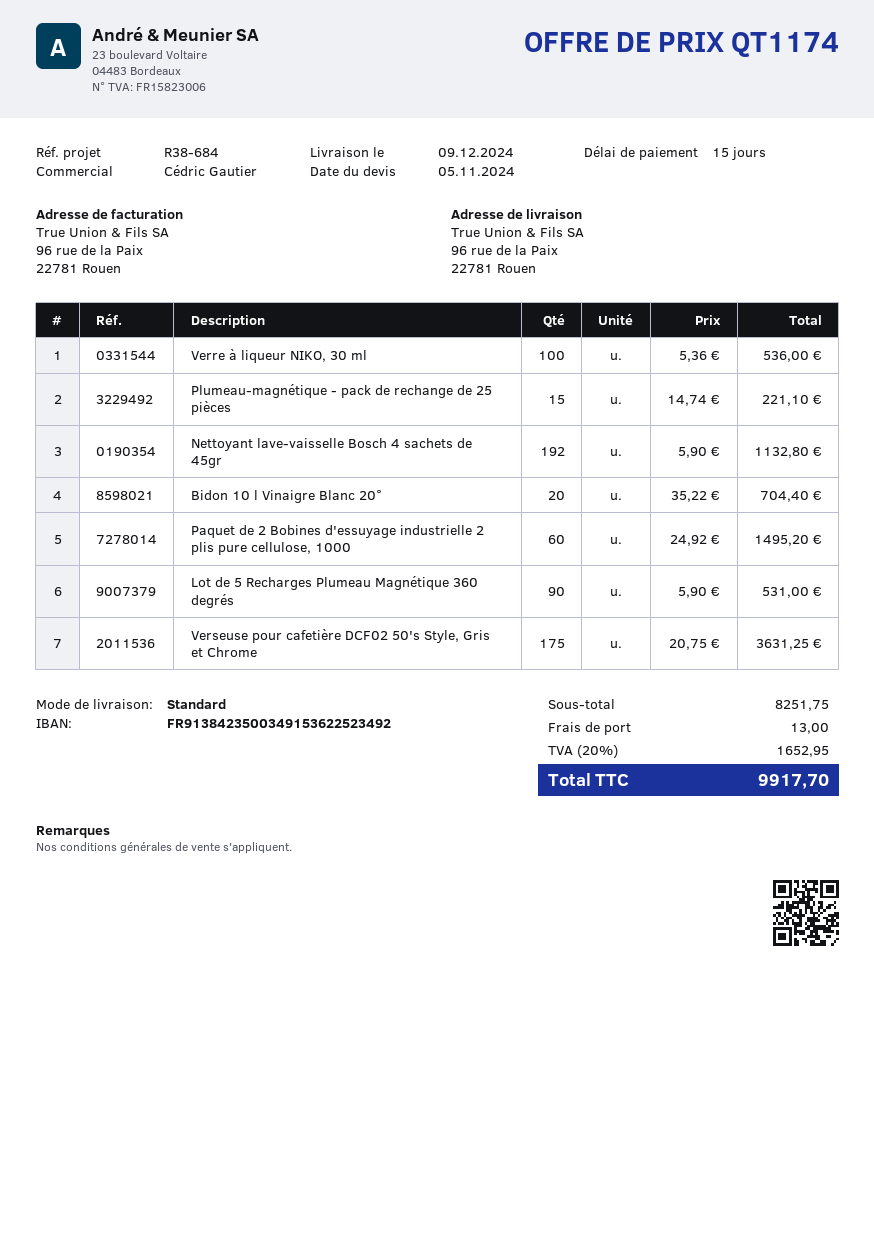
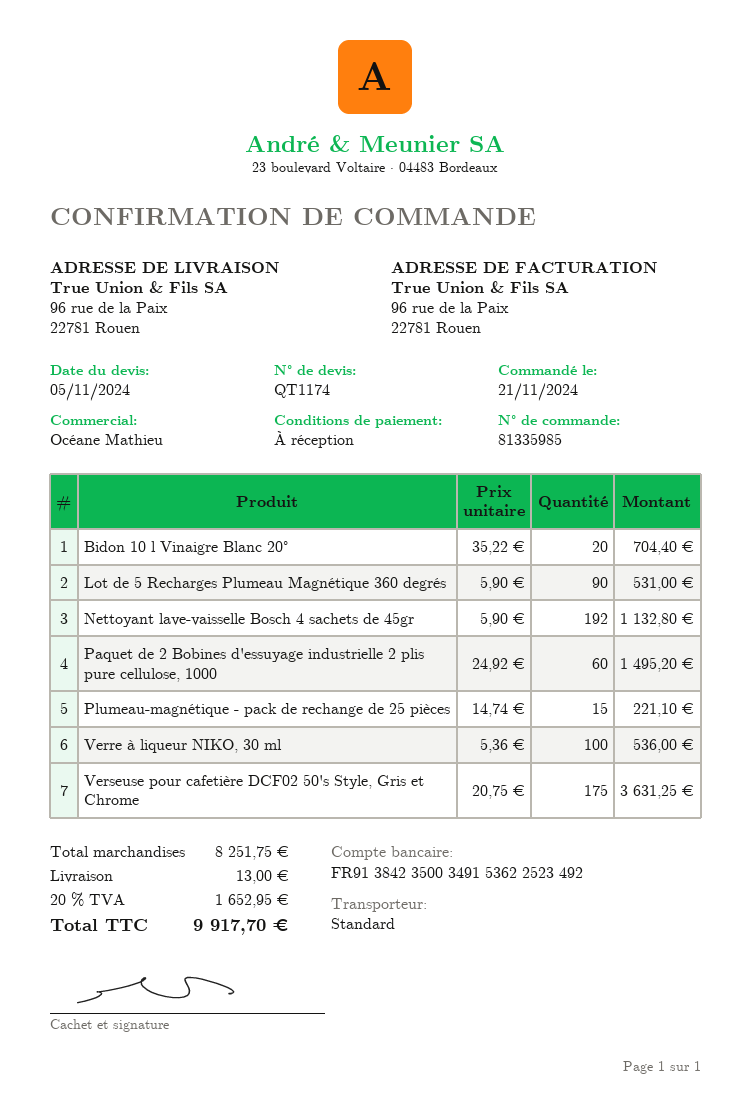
payment terms: 15 days -> on receipt
sales rep: Cédric Gautier -> Océane Mathieu

